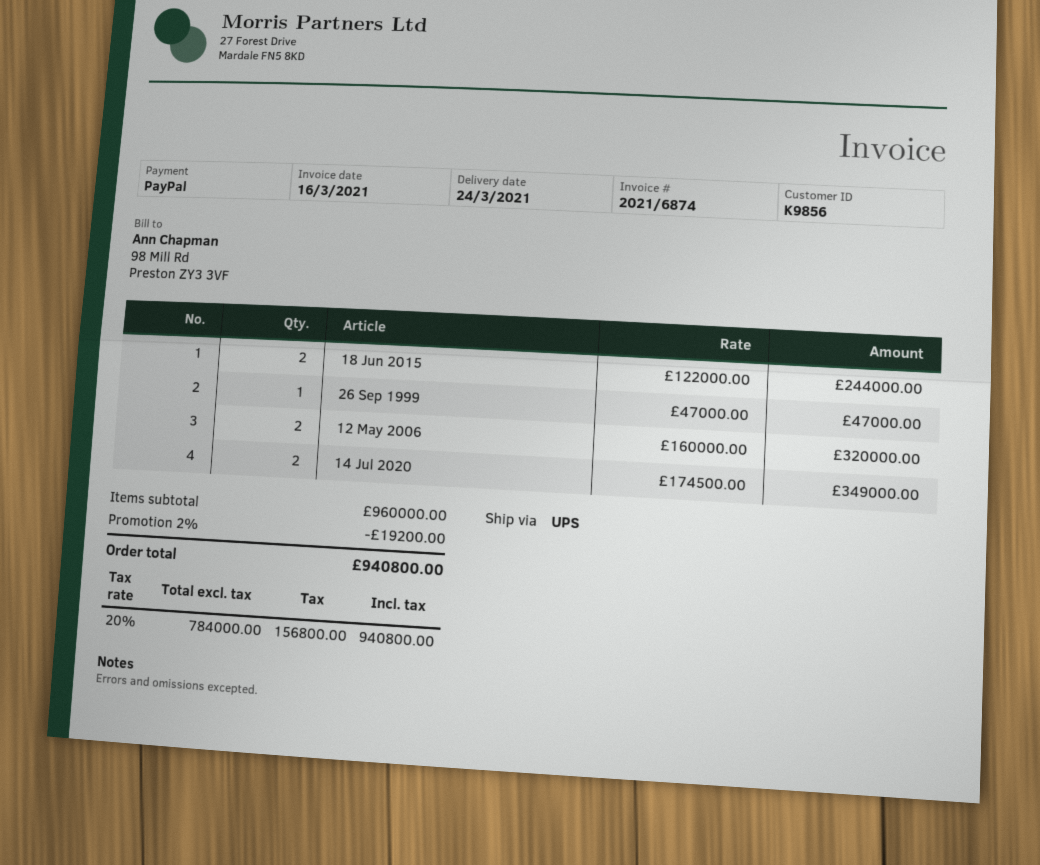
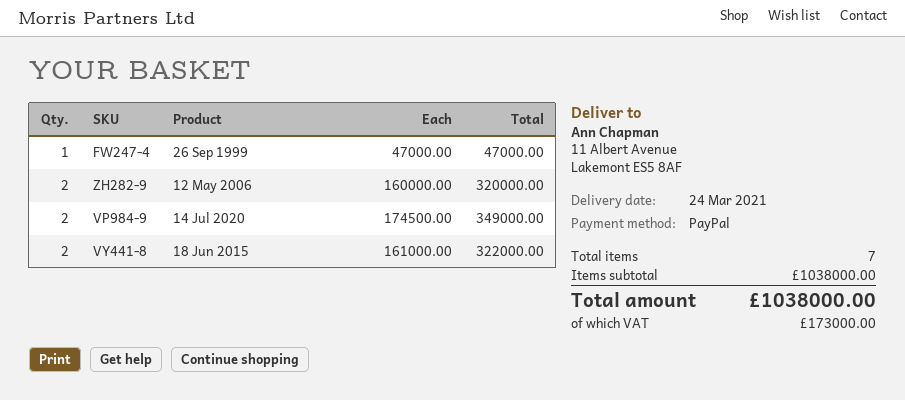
18 Jun 2015: 2 x 122000.00 = 244000.00 -> 2 x 161000.00 = 322000.00
subtotal: 960000.00 -> 1038000.00
discount: 2% = 19200.00 -> none
tax: 156800.00 -> 173000.00
total: 940800.00 -> 1038000.00

